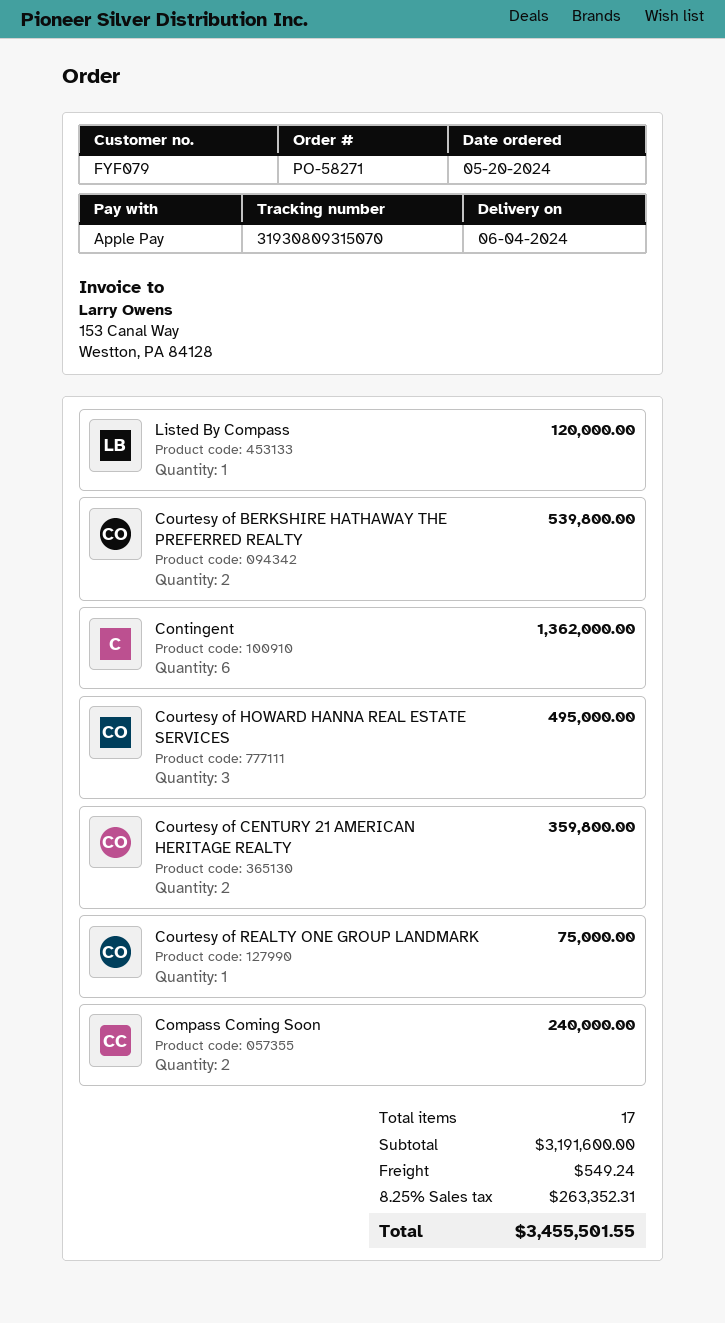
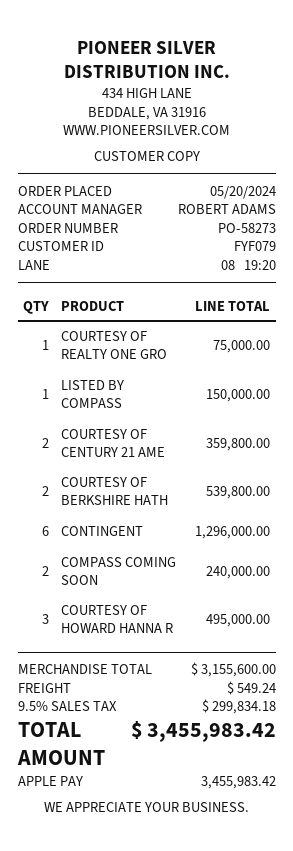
order number: PO-58271 -> PO-58273
Listed By Compass: 1 for 120000.00 -> 1 for 150000.00
Contingent: 6 for 1362000.00 -> 6 for 1296000.00
subtotal: 3191600.00 -> 3155600.00
tax: 8.25% = 263352.31 -> 9.5% = 299834.18
total: 3455501.55 -> 3455983.42

